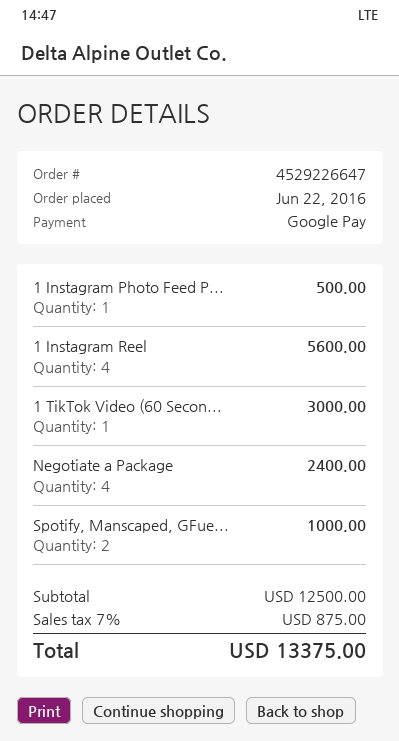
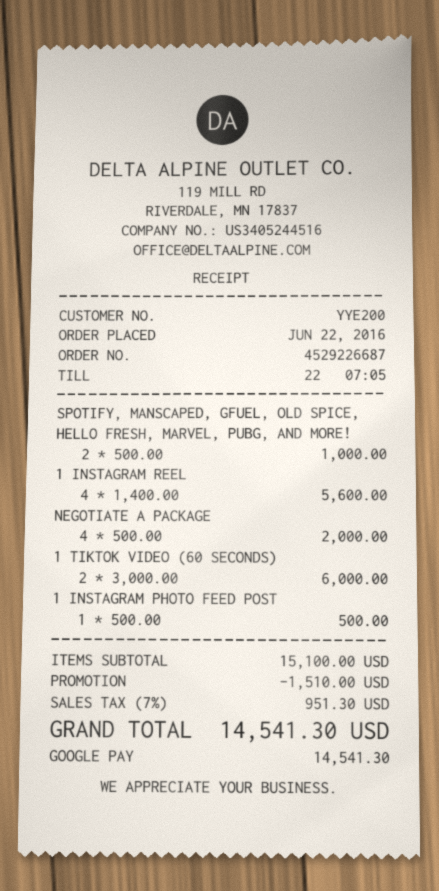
order number: 4529226647 -> 4529226687
1 TikTok Video (60 Secon...: 1 for 3000.00 -> 2 for 6000.00
Negotiate a Package: 4 for 2400.00 -> 4 for 2000.00
subtotal: 12500.00 -> 15100.00
discount: none -> 1510.00
tax: 7% = 875.00 -> 7% = 951.30
total: 13375.00 -> 14541.30

